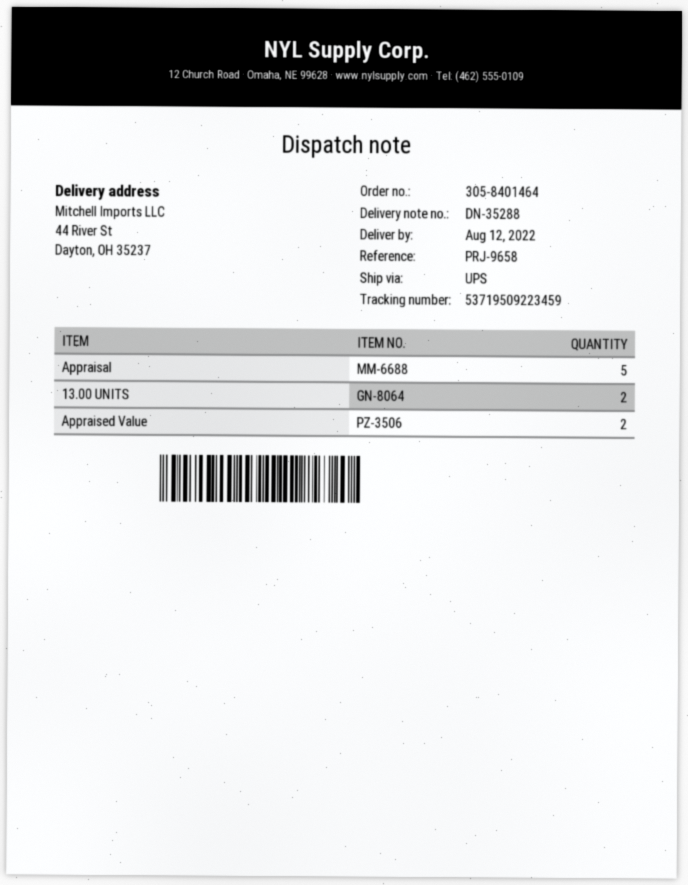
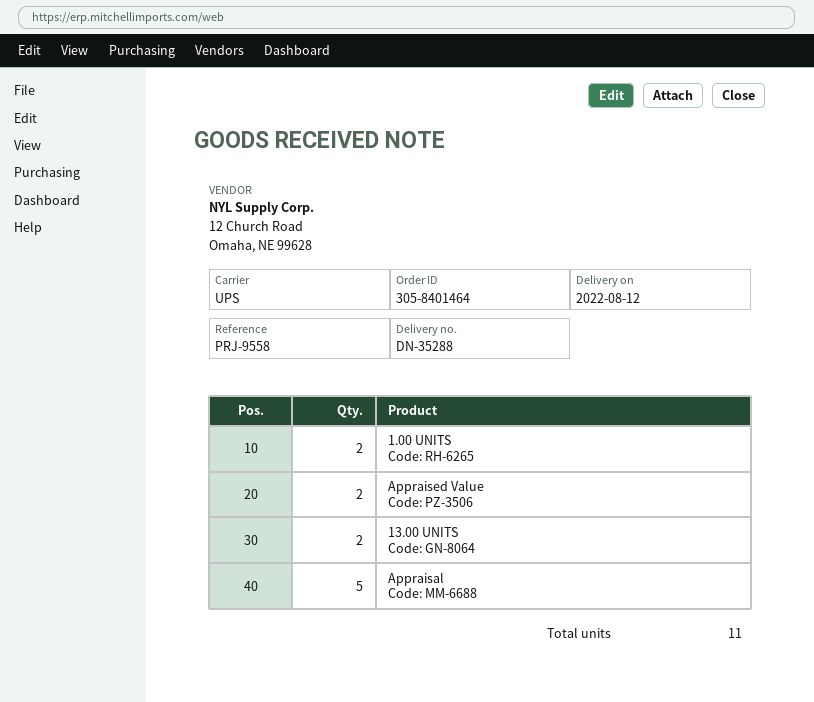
reference: PRJ-9658 -> PRJ-9558
1.00 UNITS: none -> 2

